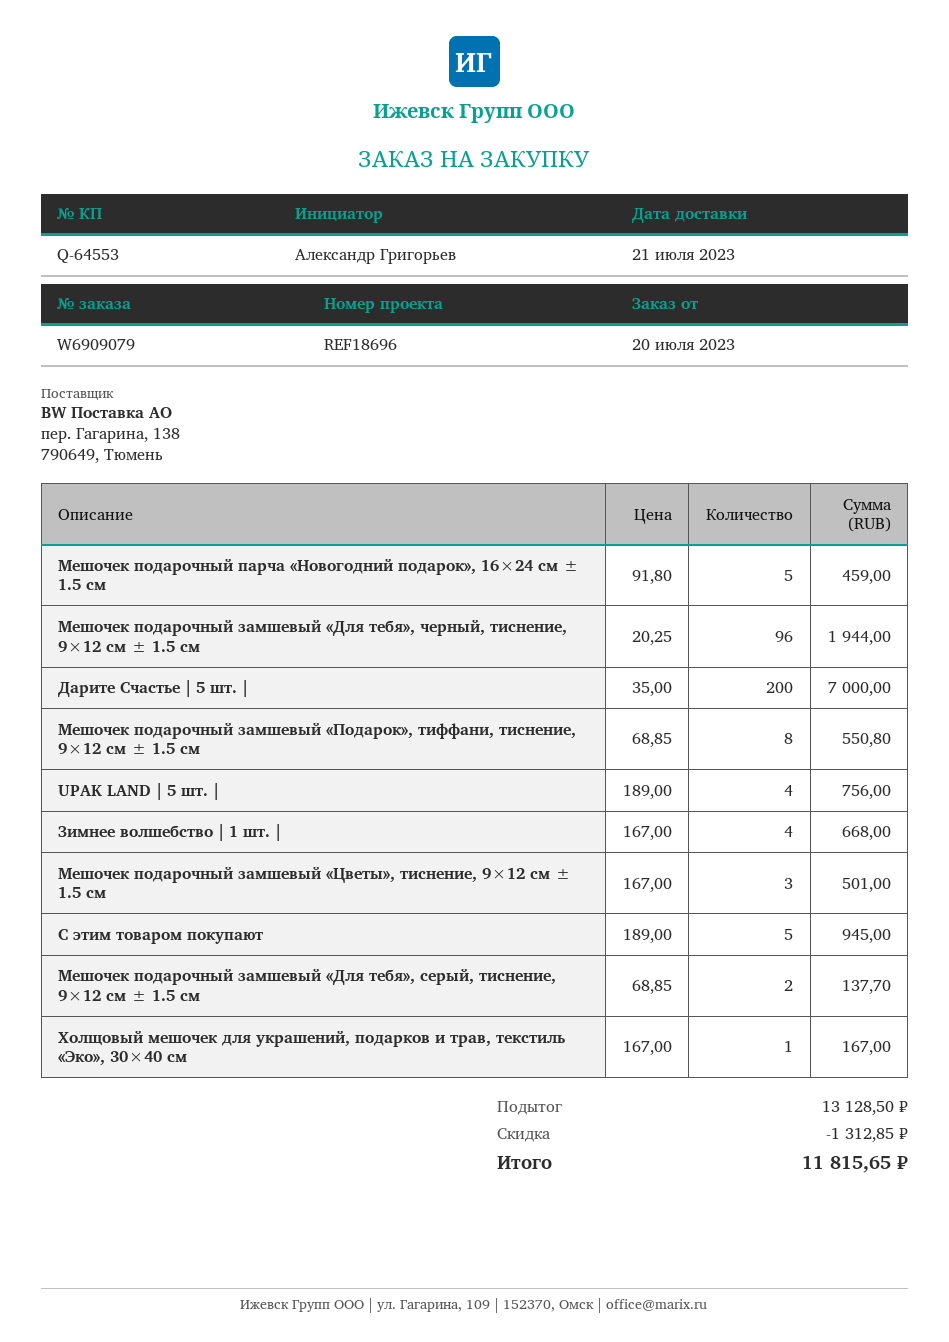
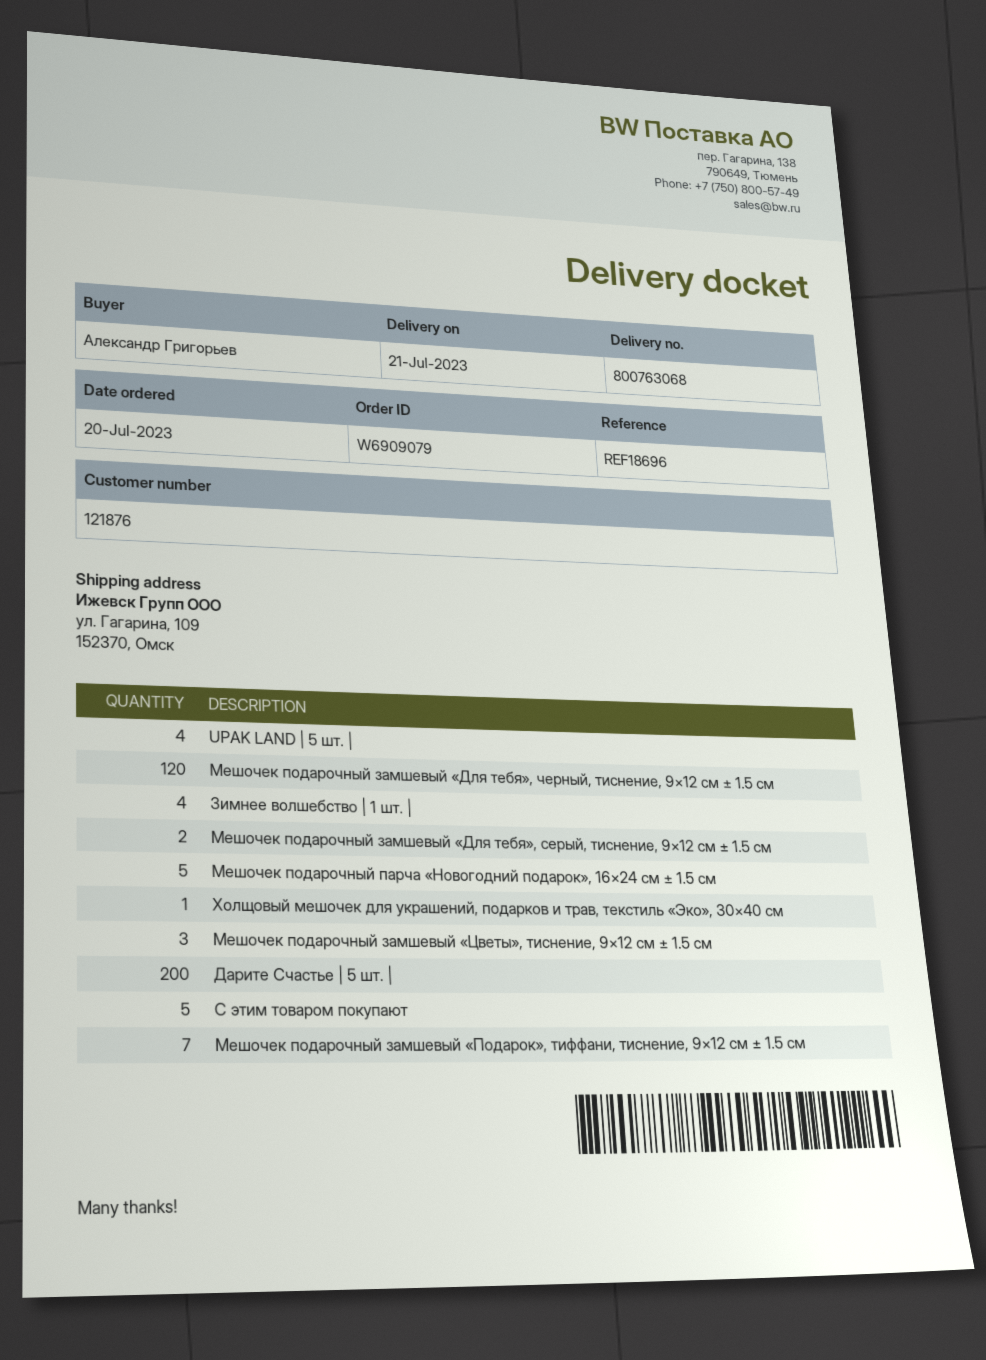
Мешочек подарочный замшевый «Для тебя», черный, тиснение, 9×12 см ± 1.5 см: 96 -> 120
Мешочек подарочный замшевый «Подарок», тиффани, тиснение, 9×12 см ± 1.5 см: 8 -> 7

